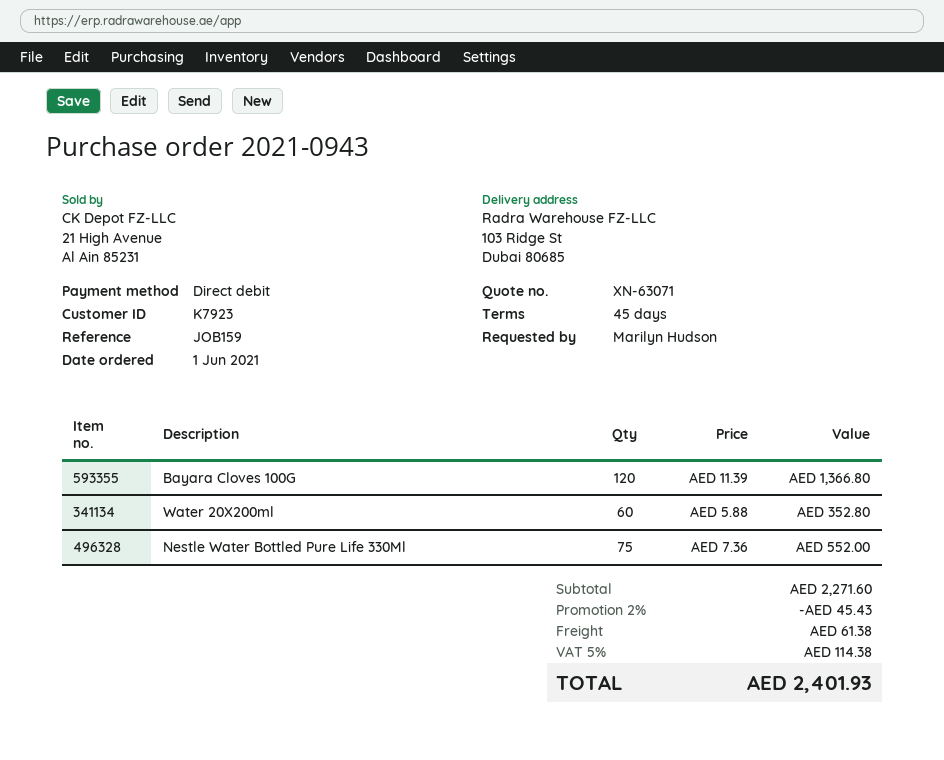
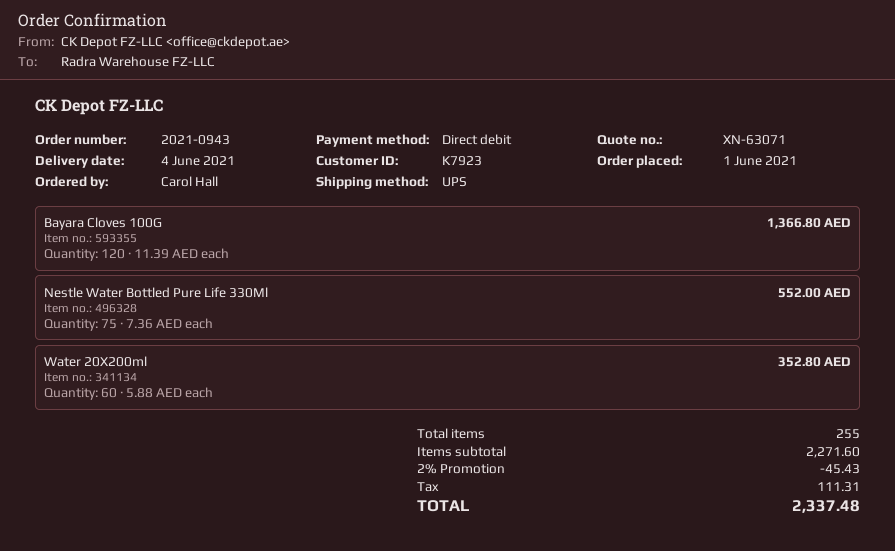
ordered by: Marilyn Hudson -> Carol Hall
shipping: 61.38 -> none
tax: 114.38 -> 111.31
total: 2401.93 -> 2337.48

